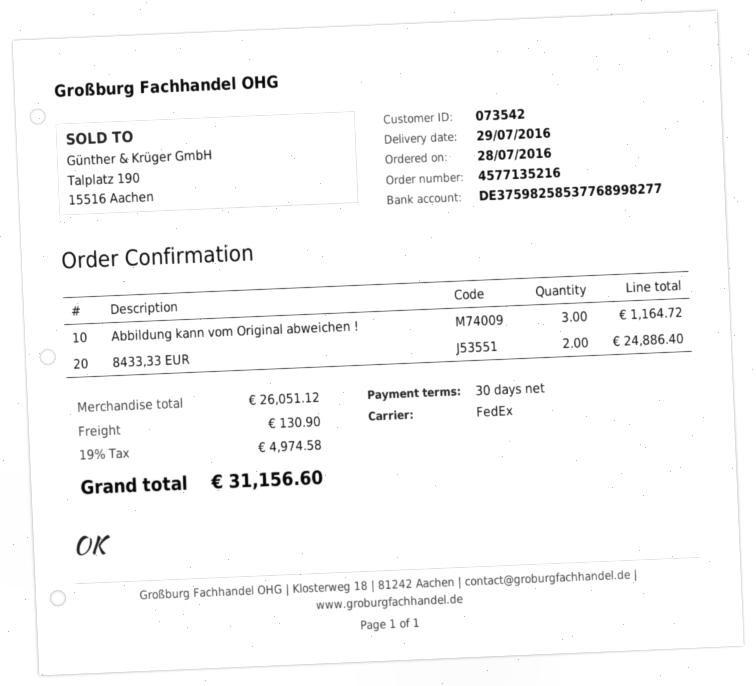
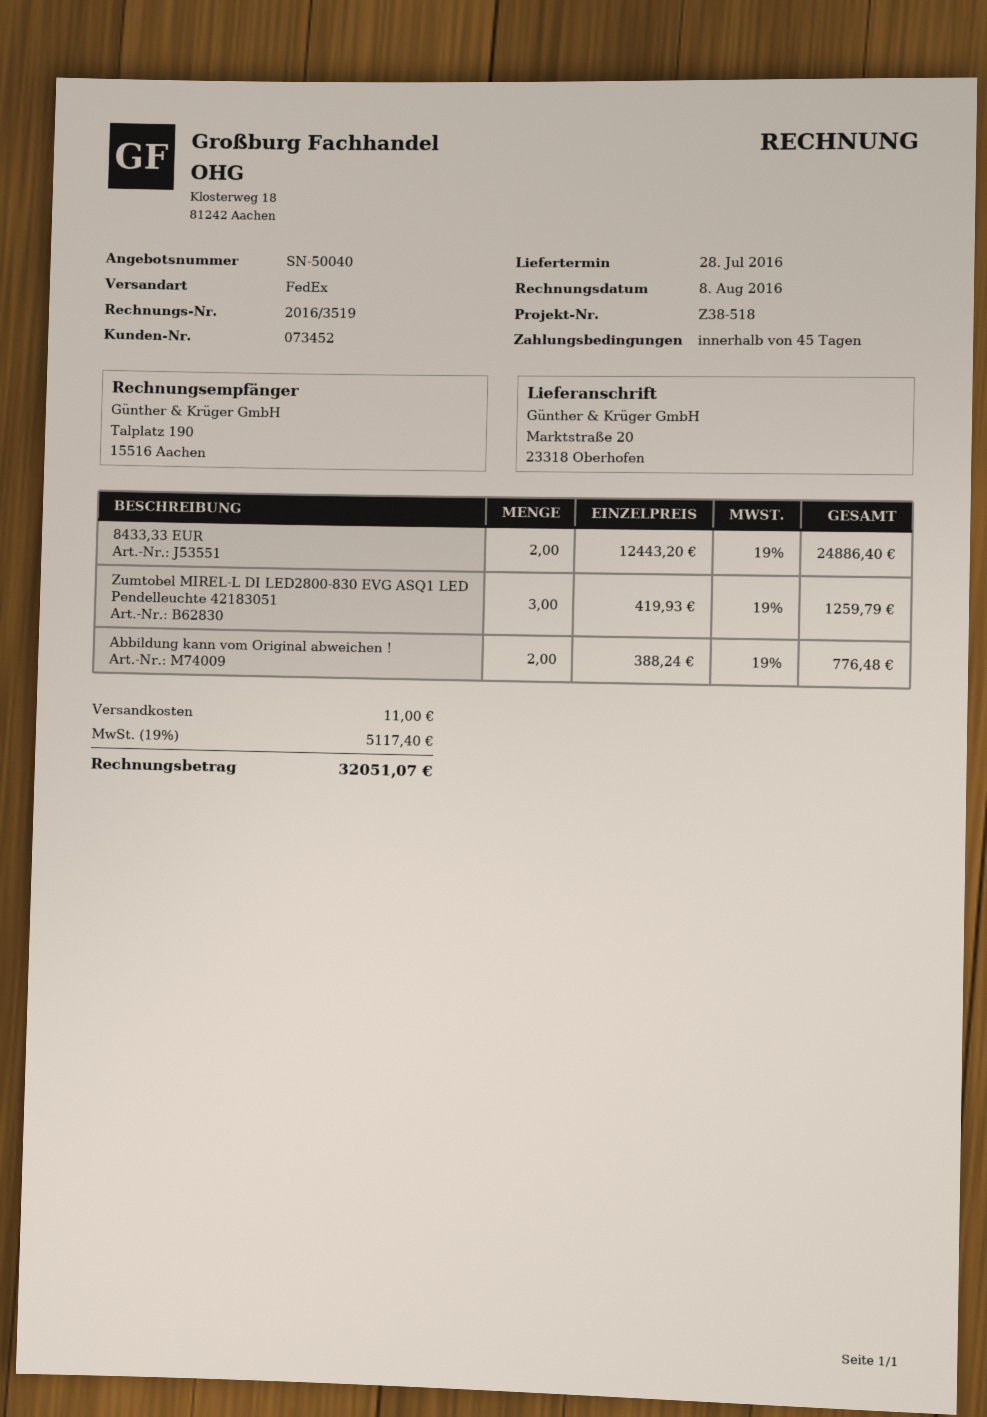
delivery date: 2016-07-29 -> 2016-07-28
payment terms: 30 days -> 45 days
customer number: 073542 -> 073452
Abbildung kann vom Original abweichen !: 3 for 1164.72 -> 2 for 776.48
Zumtobel MIREL-L DI LED2800-830 EVG ASQ1 LED Pendelleuchte 42183051: none -> 3 for 1259.79
shipping: 130.90 -> 11.00
tax: 19% = 4974.58 -> 19% = 5117.40
total: 31156.60 -> 32051.07

